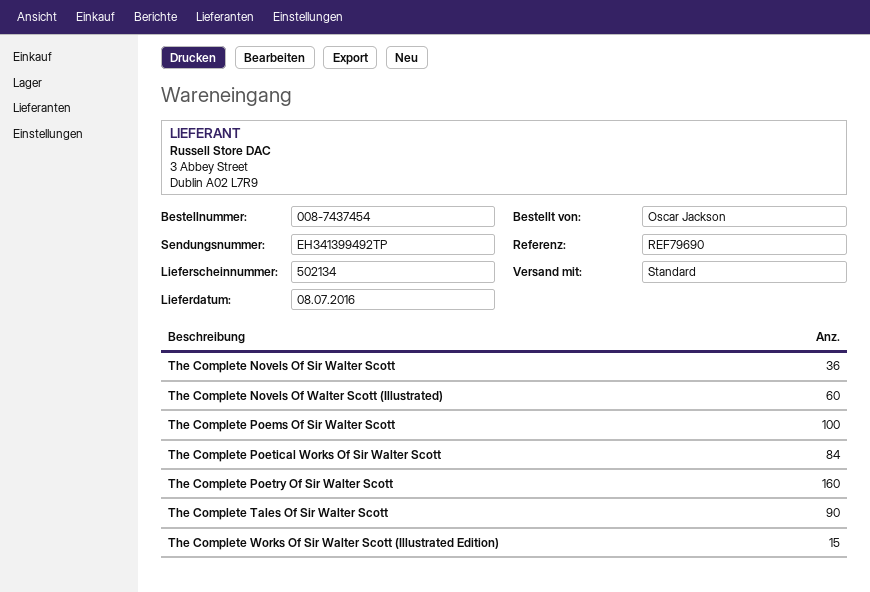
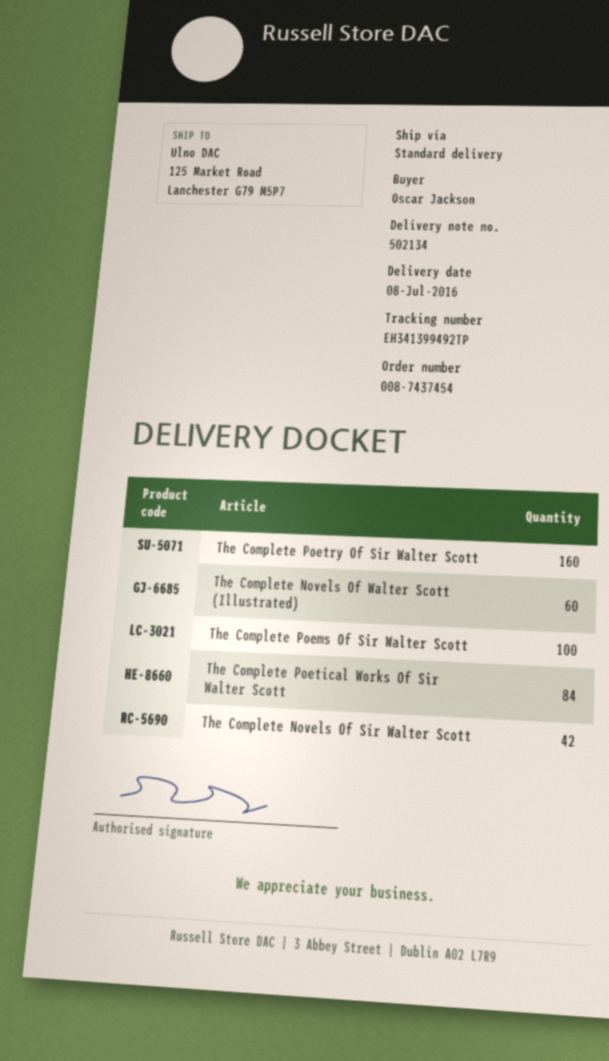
The Complete Novels Of Sir Walter Scott: 36 -> 42
The Complete Tales Of Sir Walter Scott: 90 -> none
The Complete Works Of Sir Walter Scott (Illustrated Edition): 15 -> none

